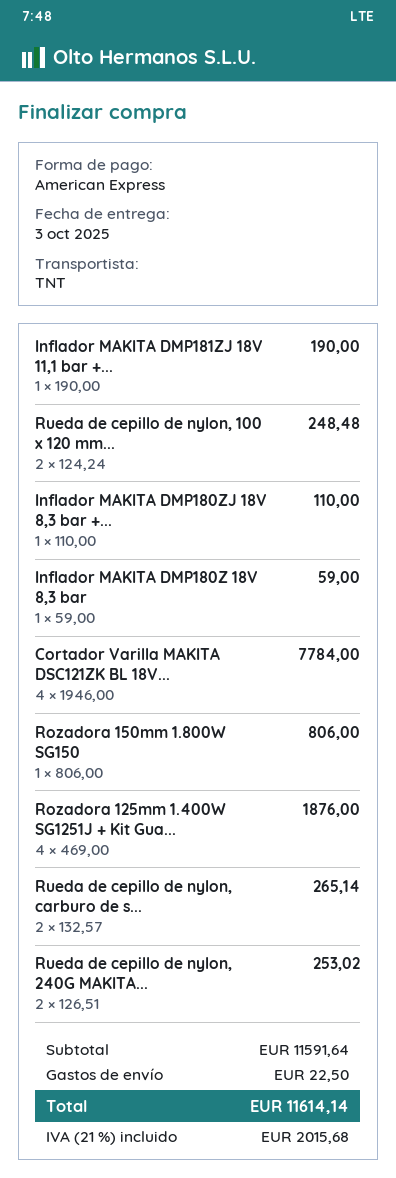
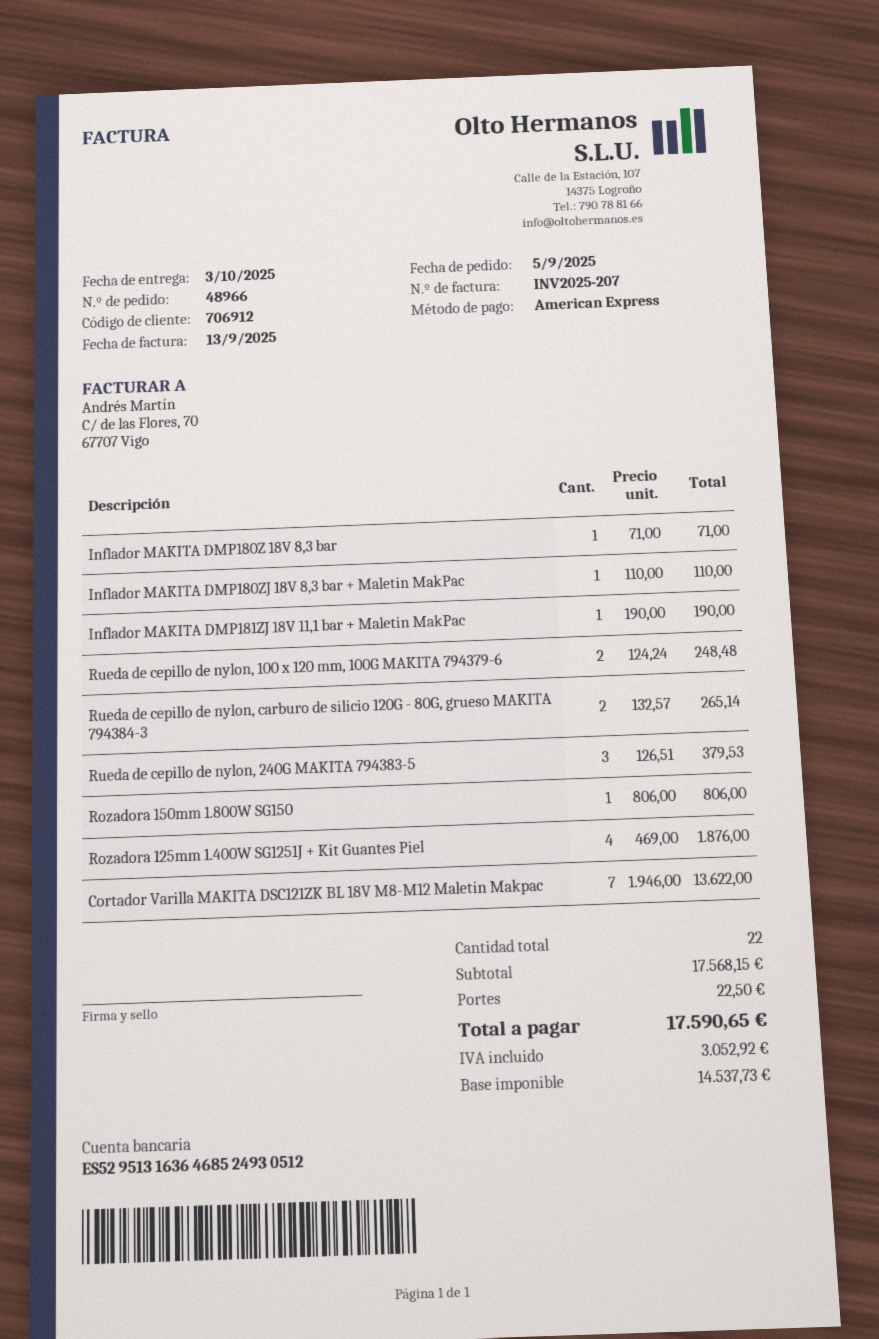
Inflador MAKITA DMP180Z 18V 8,3 bar: 1 x 59.00 = 59.00 -> 1 x 71.00 = 71.00
Cortador Varilla MAKITA DSC121ZK BL 18V...: 4 x 1946.00 = 7784.00 -> 7 x 1946.00 = 13622.00
Rueda de cepillo de nylon, 240G MAKITA...: 2 x 126.51 = 253.02 -> 3 x 126.51 = 379.53
subtotal: 11591.64 -> 17568.15
tax: 2015.68 -> 3052.92
total: 11614.14 -> 17590.65

